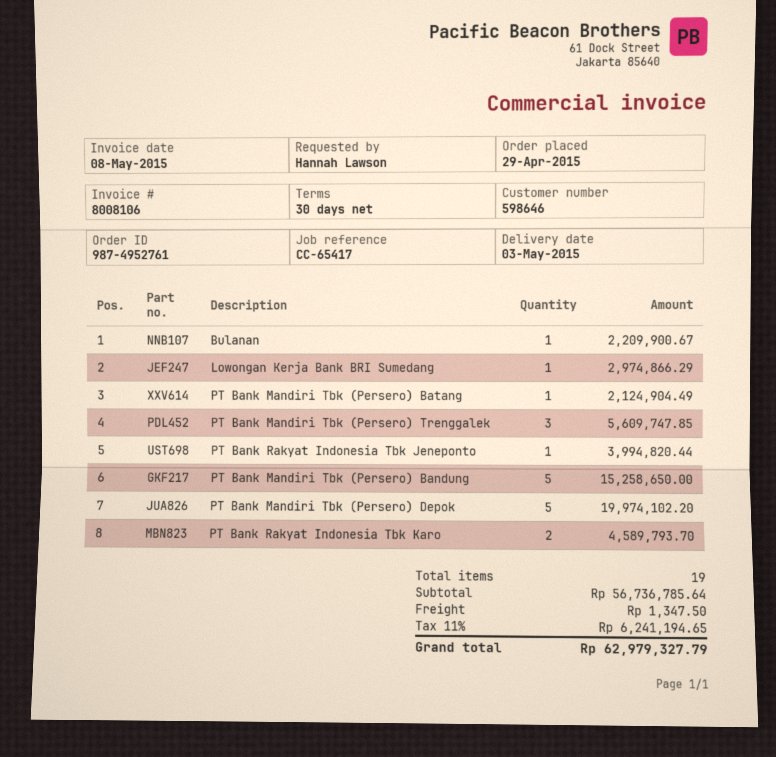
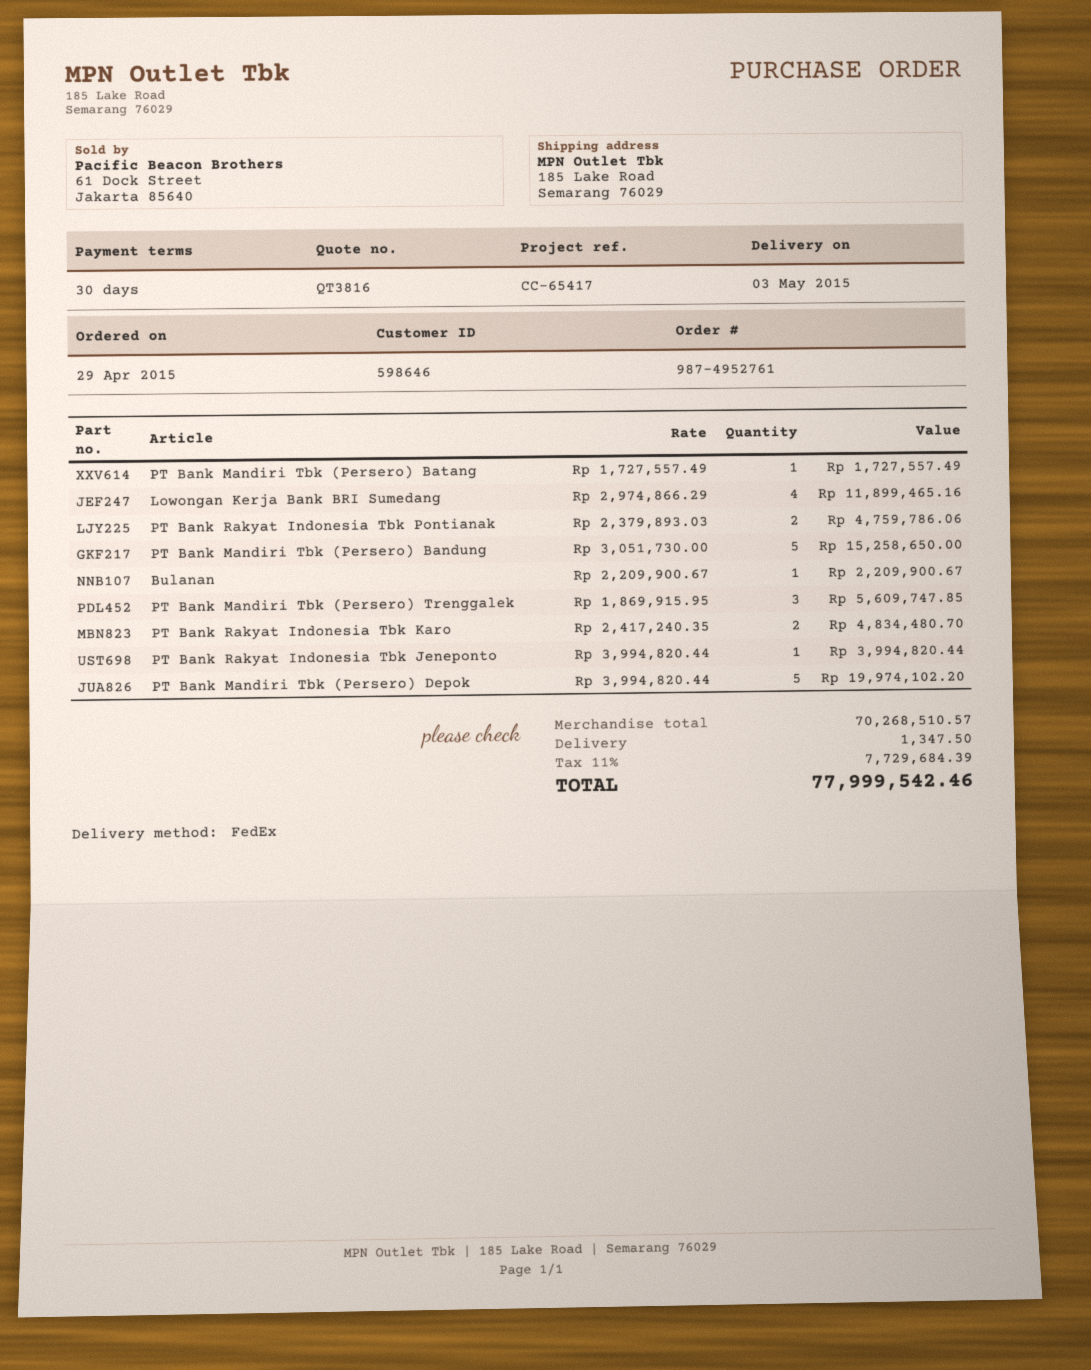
Lowongan Kerja Bank BRI Sumedang: 1 for 2974866.29 -> 4 for 11899465.16
PT Bank Mandiri Tbk (Persero) Batang: 1 for 2124904.49 -> 1 for 1727557.49
PT Bank Rakyat Indonesia Tbk Karo: 2 for 4589793.70 -> 2 for 4834480.70
PT Bank Rakyat Indonesia Tbk Pontianak: none -> 2 for 4759786.06
subtotal: 56736785.64 -> 70268510.57
tax: 11% = 6241194.65 -> 11% = 7729684.39
total: 62979327.79 -> 77999542.46

